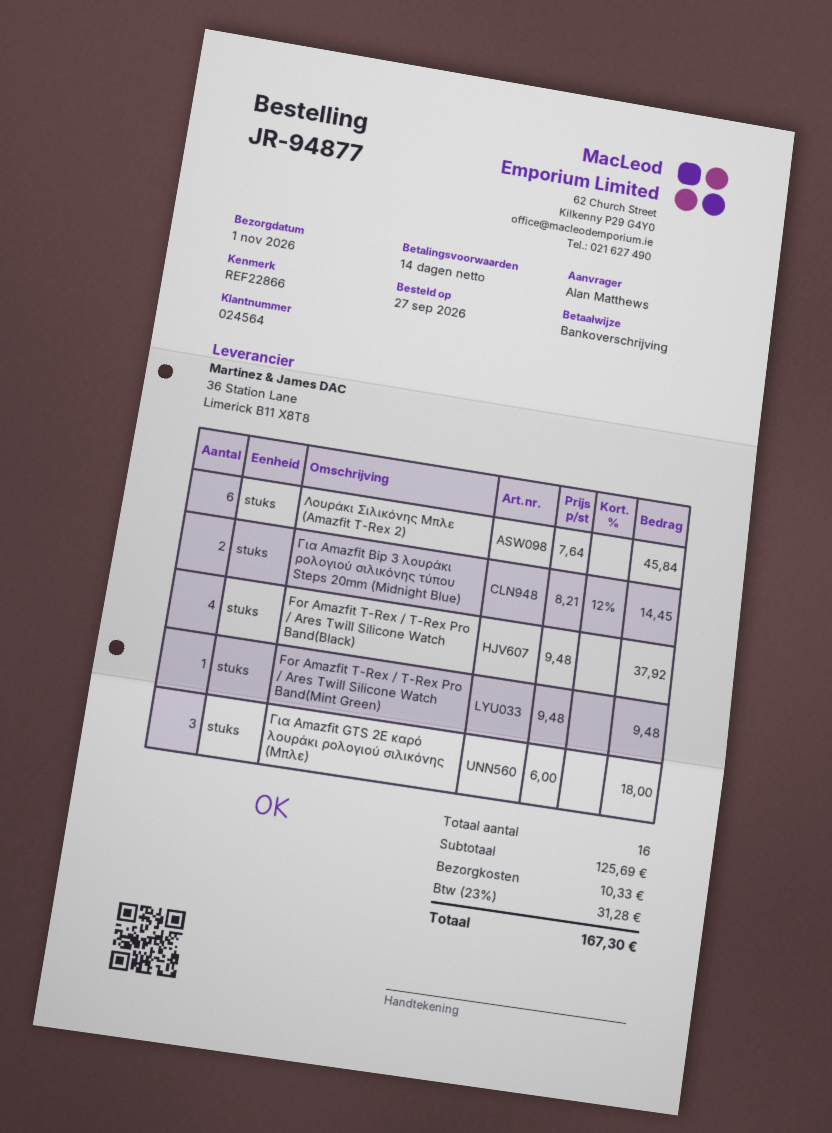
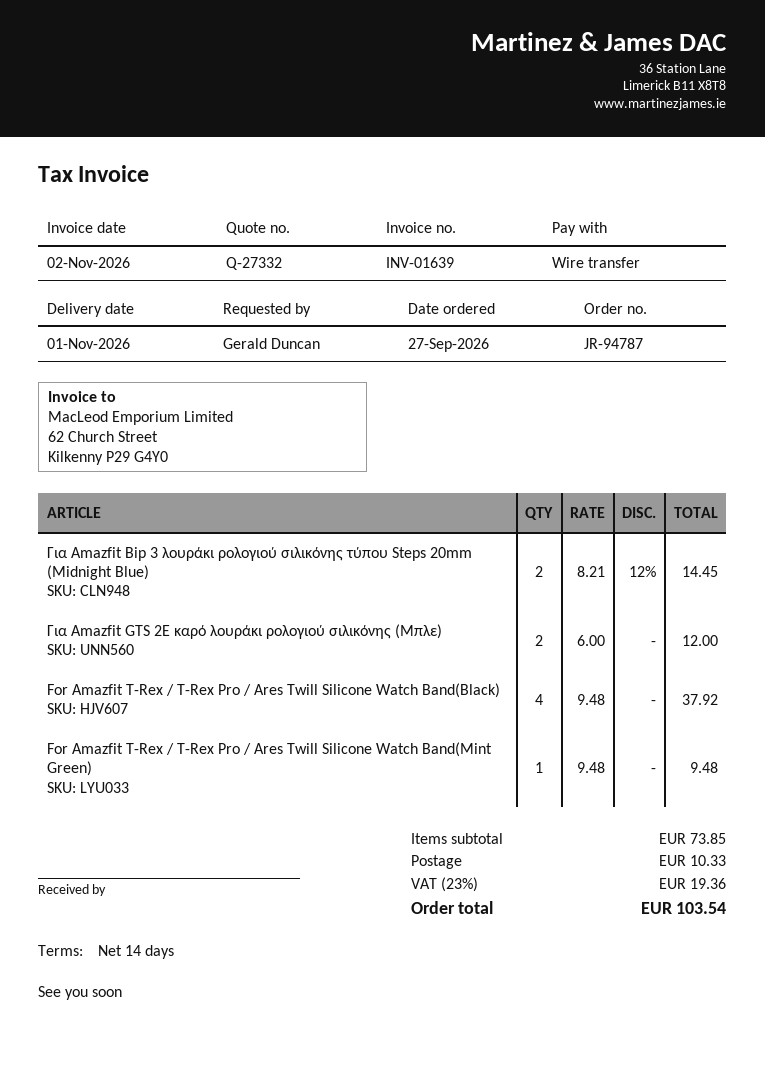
order number: JR-94877 -> JR-94787
ordered by: Alan Matthews -> Gerald Duncan
Λουράκι Σιλικόνης Μπλε (Amazfit T-Rex 2): 6 x 7.64 = 45.84 -> none
Για Amazfit GTS 2E καρό λουράκι ρολογιού σιλικόνης (Μπλε): 3 x 6.00 = 18.00 -> 2 x 6.00 = 12.00
subtotal: 125.69 -> 73.85
tax: 23% = 31.28 -> 23% = 19.36
total: 167.30 -> 103.54

